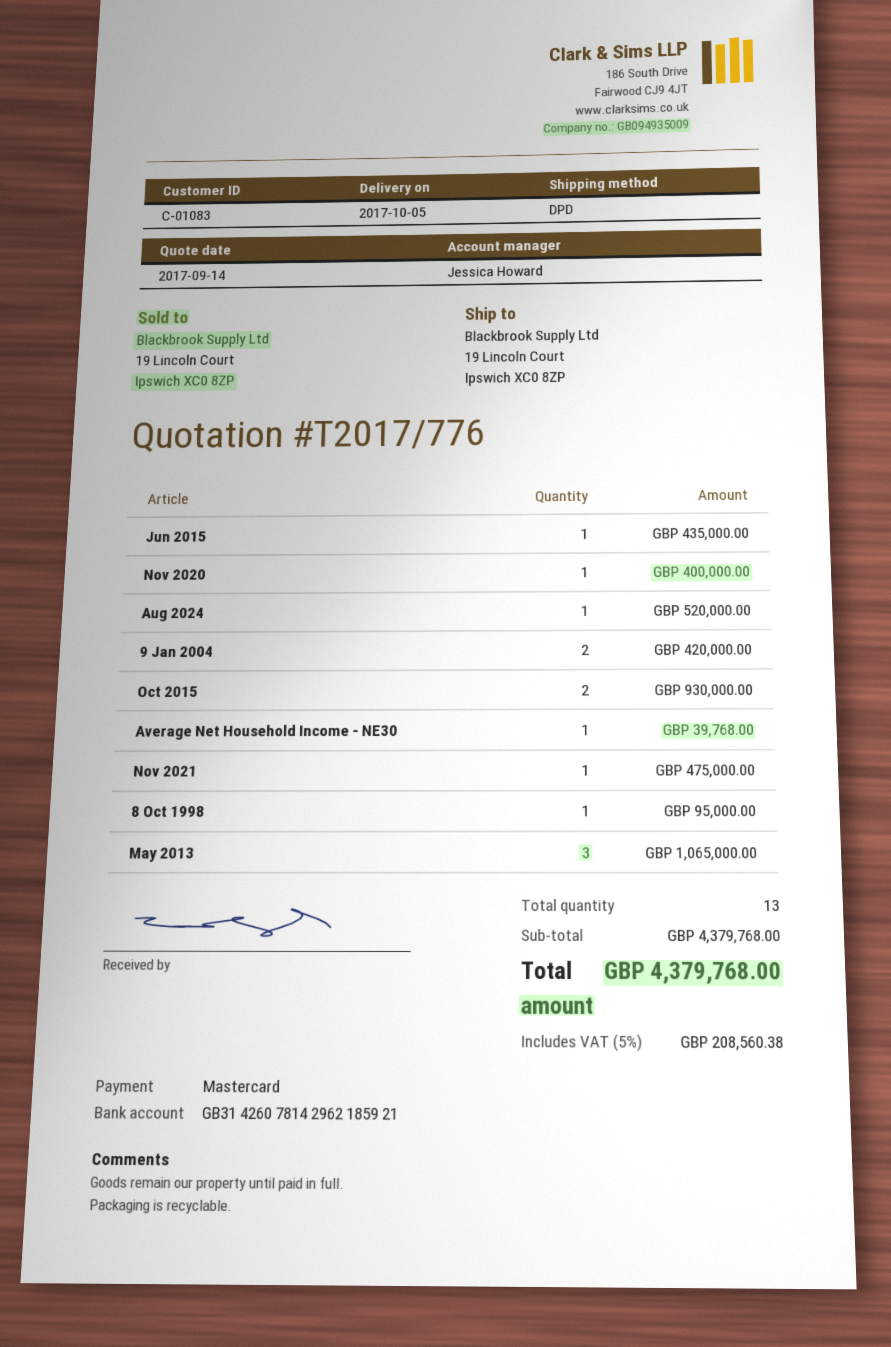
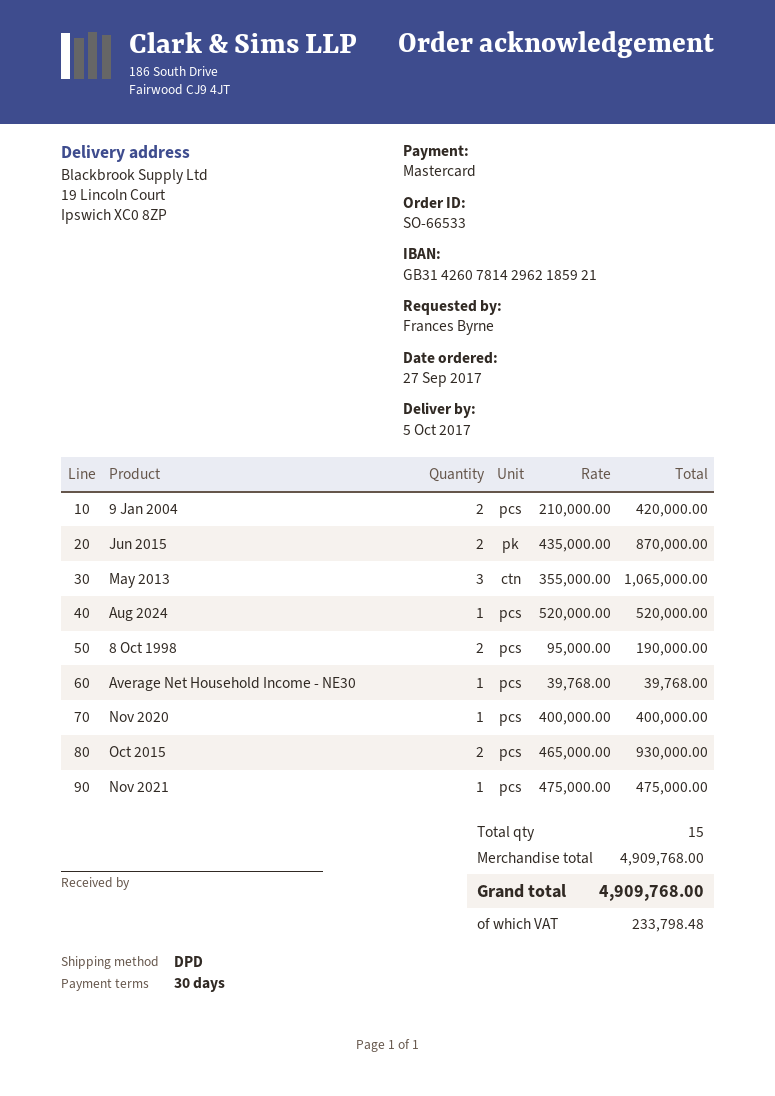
Jun 2015: 1 for 435000.00 -> 2 for 870000.00
8 Oct 1998: 1 for 95000.00 -> 2 for 190000.00
total quantity: 13 -> 15
subtotal: 4379768.00 -> 4909768.00
tax: 208560.38 -> 233798.48
total: 4379768.00 -> 4909768.00

